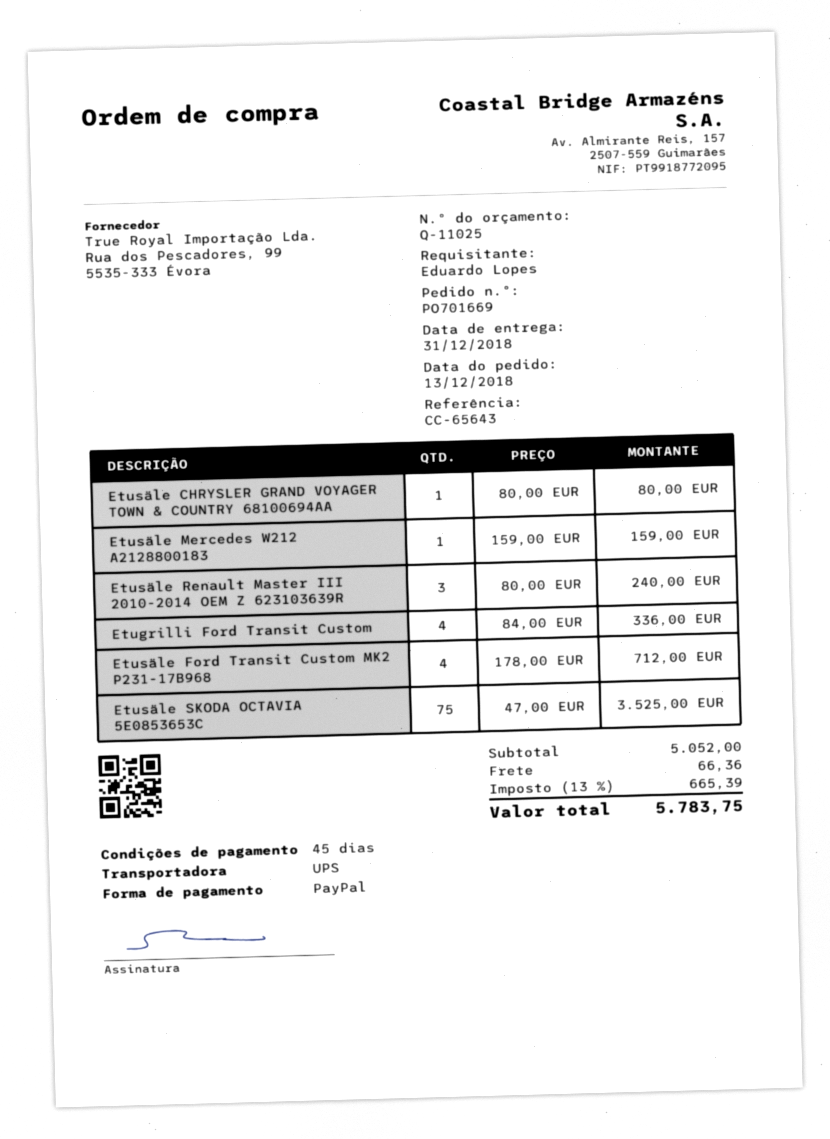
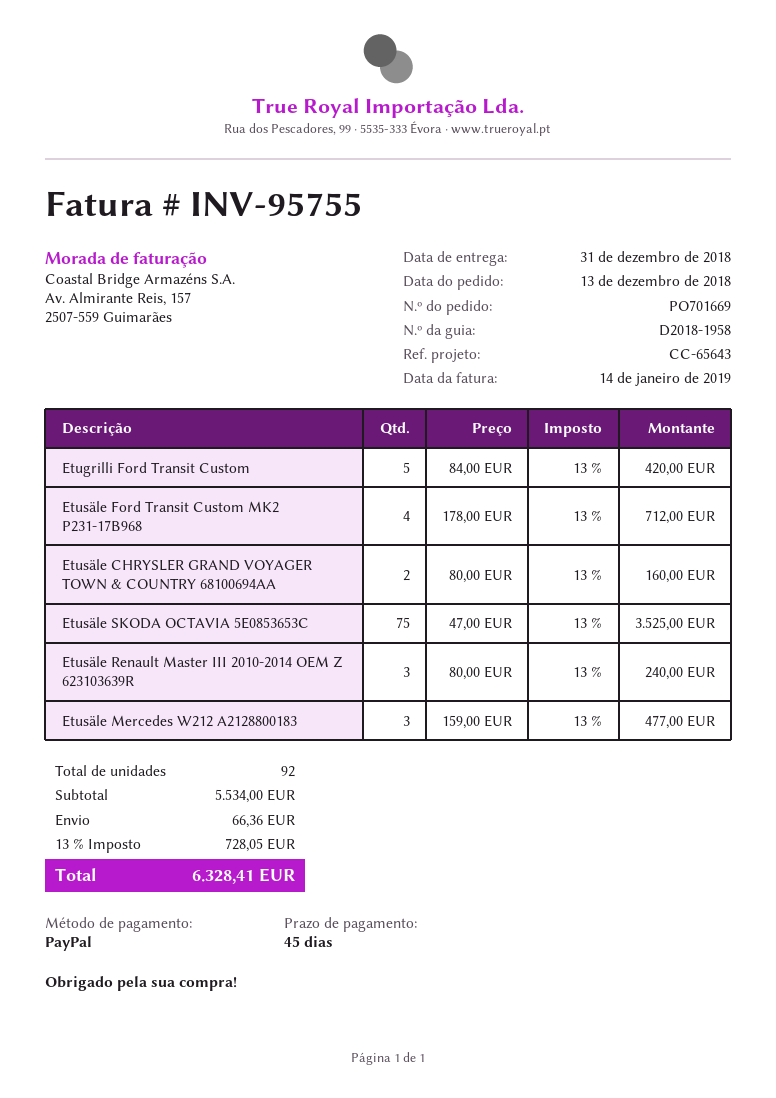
Etusäle CHRYSLER GRAND VOYAGER TOWN & COUNTRY 68100694AA: 1 x 80.00 = 80.00 -> 2 x 80.00 = 160.00
Etusäle Mercedes W212 A2128800183: 1 x 159.00 = 159.00 -> 3 x 159.00 = 477.00
Etugrilli Ford Transit Custom: 4 x 84.00 = 336.00 -> 5 x 84.00 = 420.00
subtotal: 5052.00 -> 5534.00
tax: 13% = 665.39 -> 13% = 728.05
total: 5783.75 -> 6328.41

